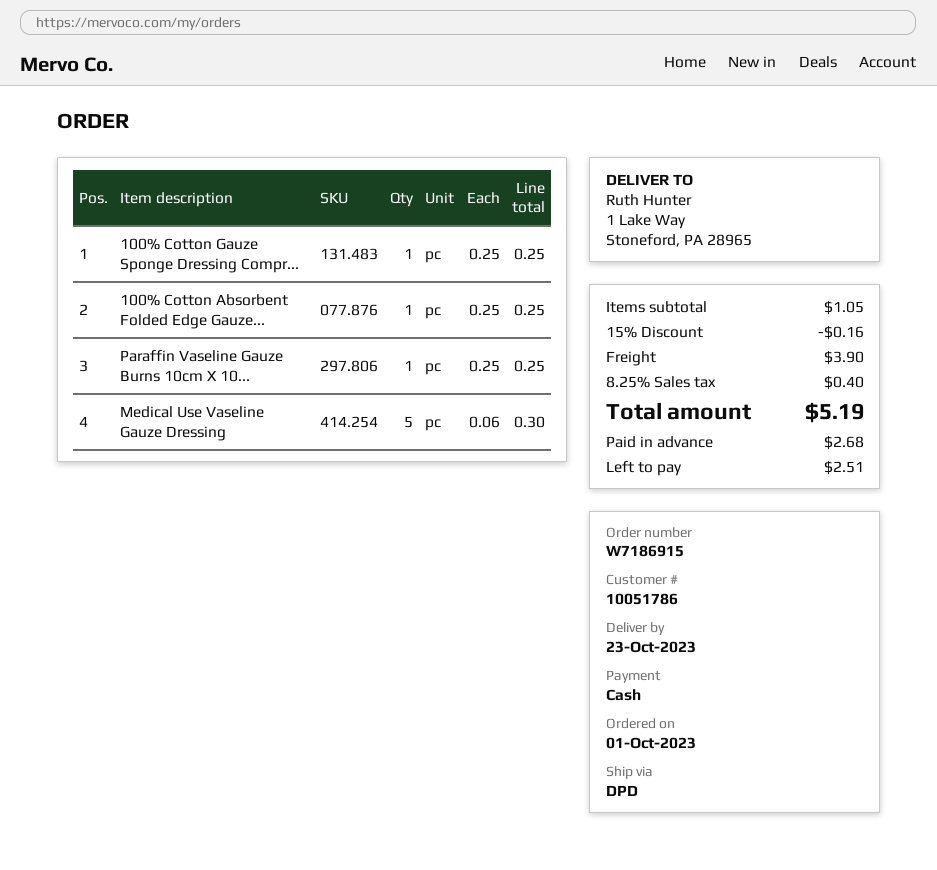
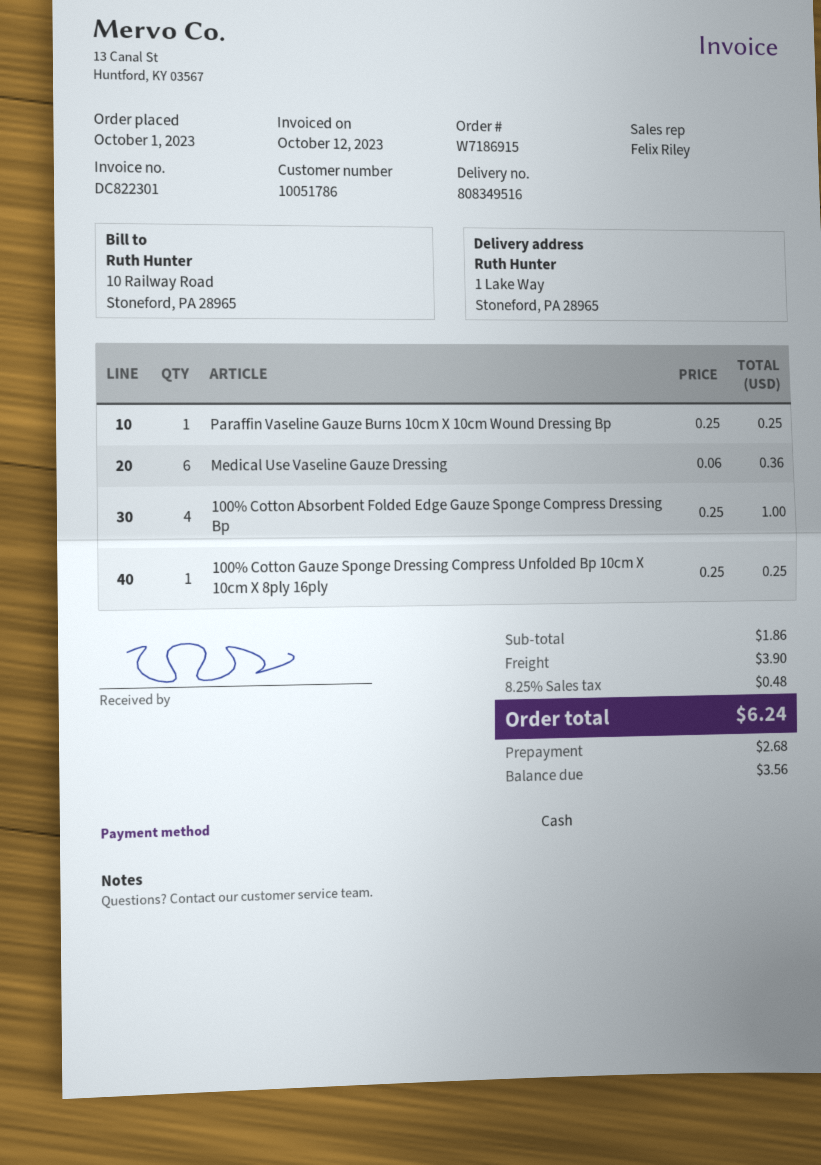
100% Cotton Absorbent Folded Edge Gauze...: 1 x 0.25 = 0.25 -> 4 x 0.25 = 1.00
Medical Use Vaseline Gauze Dressing: 5 x 0.06 = 0.30 -> 6 x 0.06 = 0.36
subtotal: 1.05 -> 1.86
discount: 15% = 0.16 -> none
tax: 8.25% = 0.40 -> 8.25% = 0.48
total: 5.19 -> 6.24
balance: 2.51 -> 3.56

